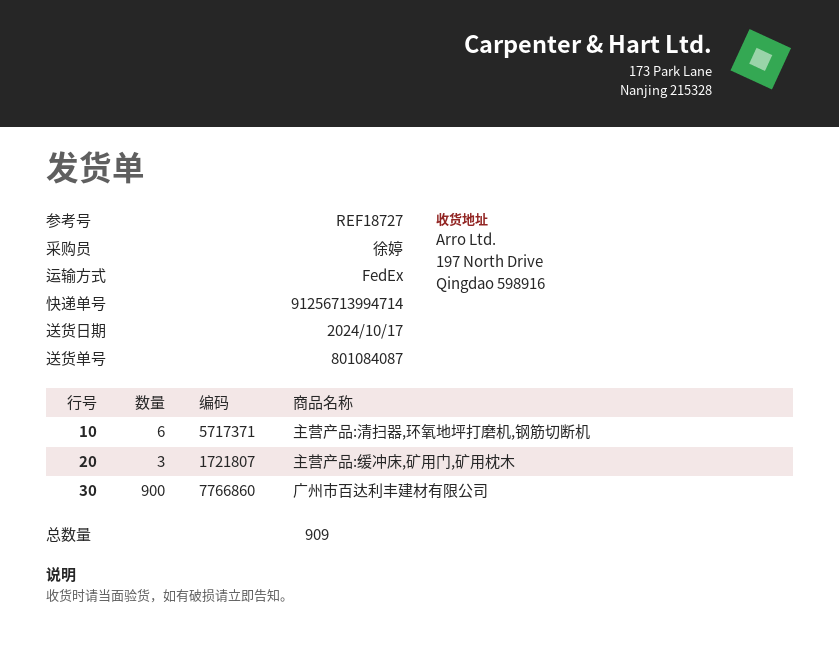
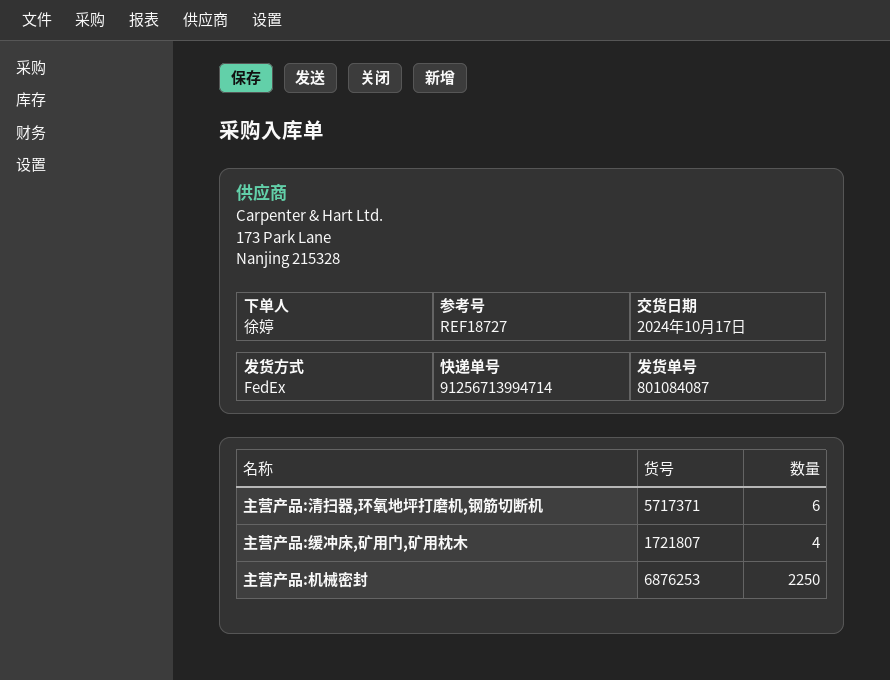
主营产品:缓冲床,矿用门,矿用枕木: 3 -> 4
广州市百达利丰建材有限公司: 900 -> none
主营产品:机械密封: none -> 2250

